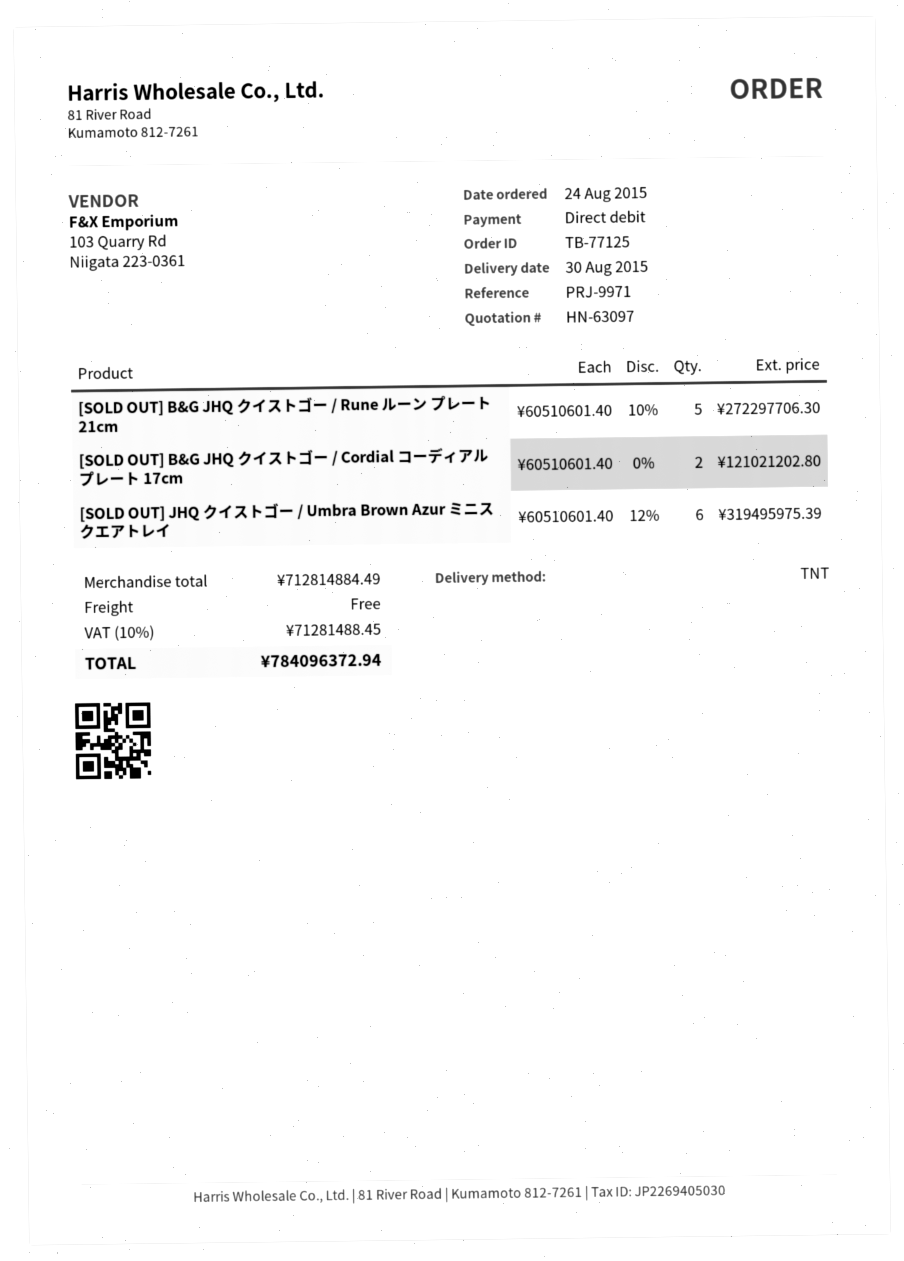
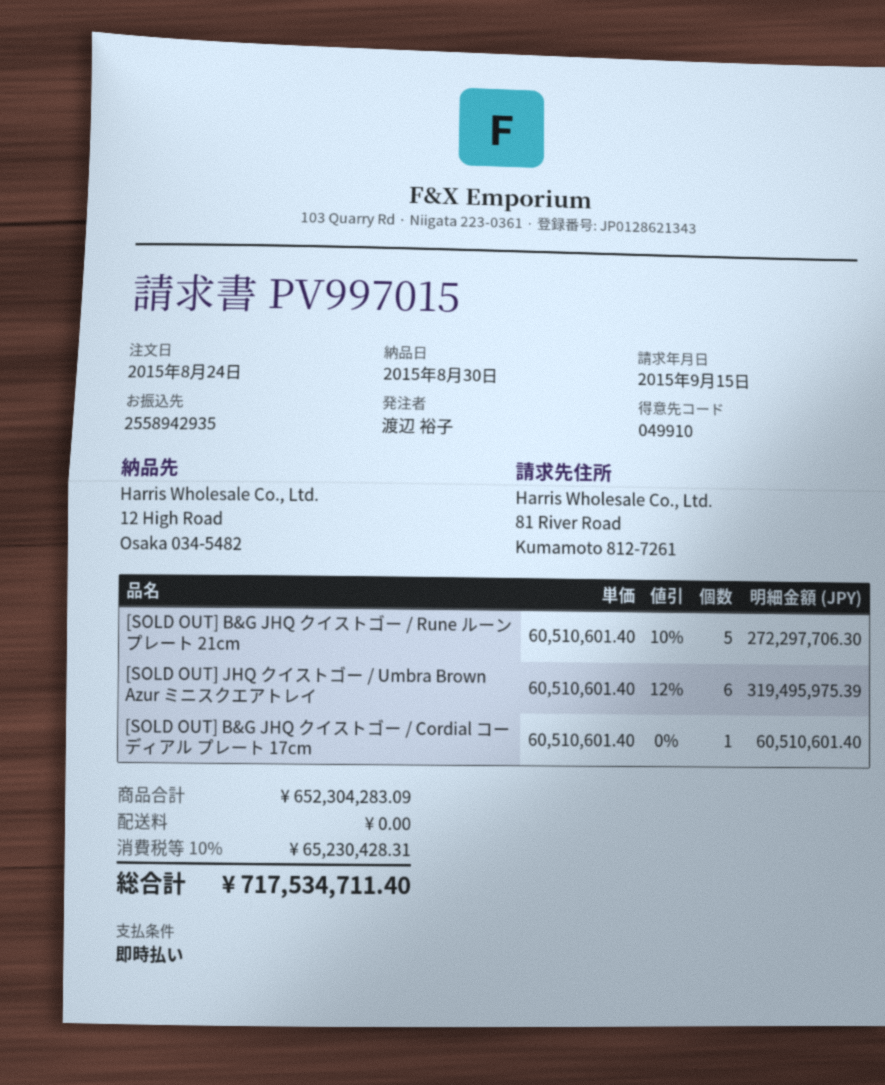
[SOLD OUT] B&G JHQ クイストゴー / Cordial コーディアル プレート 17cm: 2 x 60510601.40 = 121021202.80 -> 1 x 60510601.40 = 60510601.40
subtotal: 712814884.49 -> 652304283.09
tax: 10% = 71281488.45 -> 10% = 65230428.31
total: 784096372.94 -> 717534711.40

